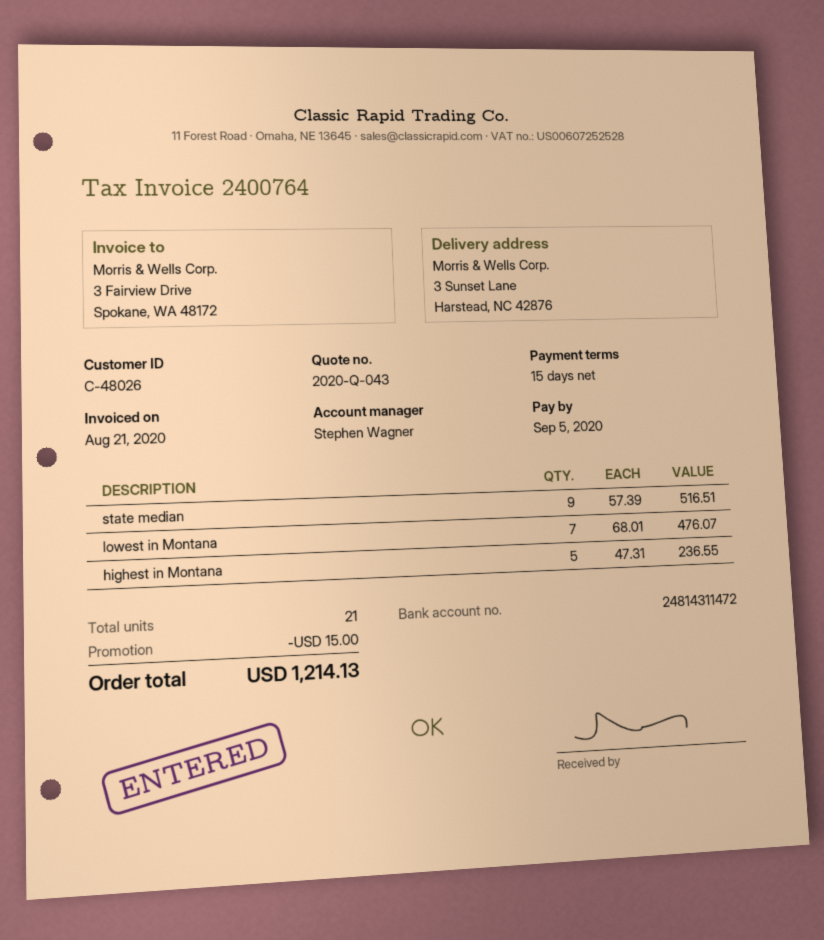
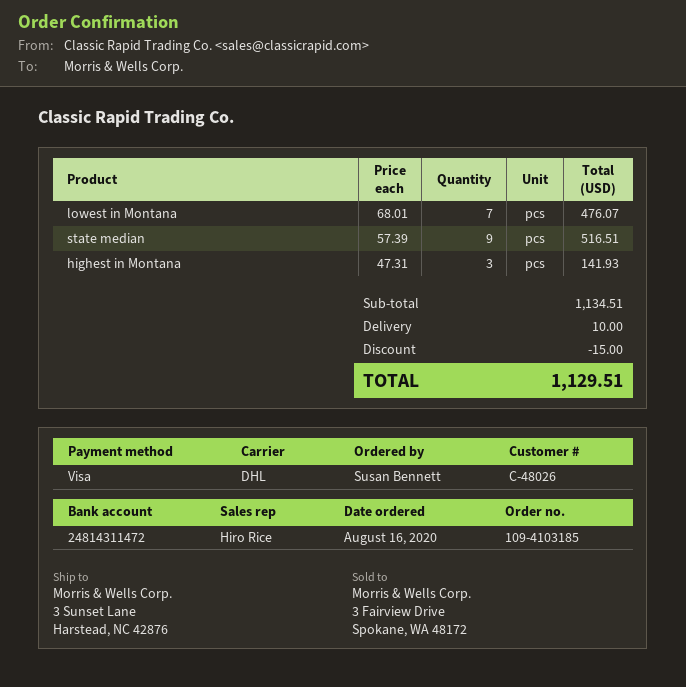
sales rep: Stephen Wagner -> Hiro Rice
highest in Montana: 5 x 47.31 = 236.55 -> 3 x 47.31 = 141.93
shipping: none -> 10.00
total: 1214.13 -> 1129.51

